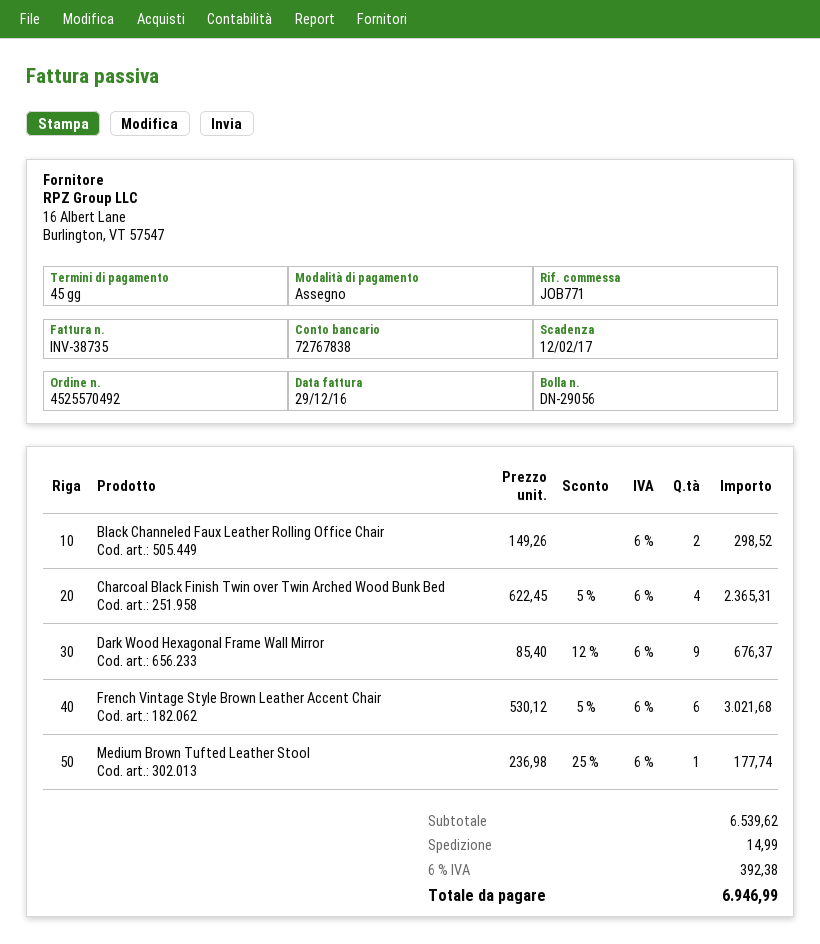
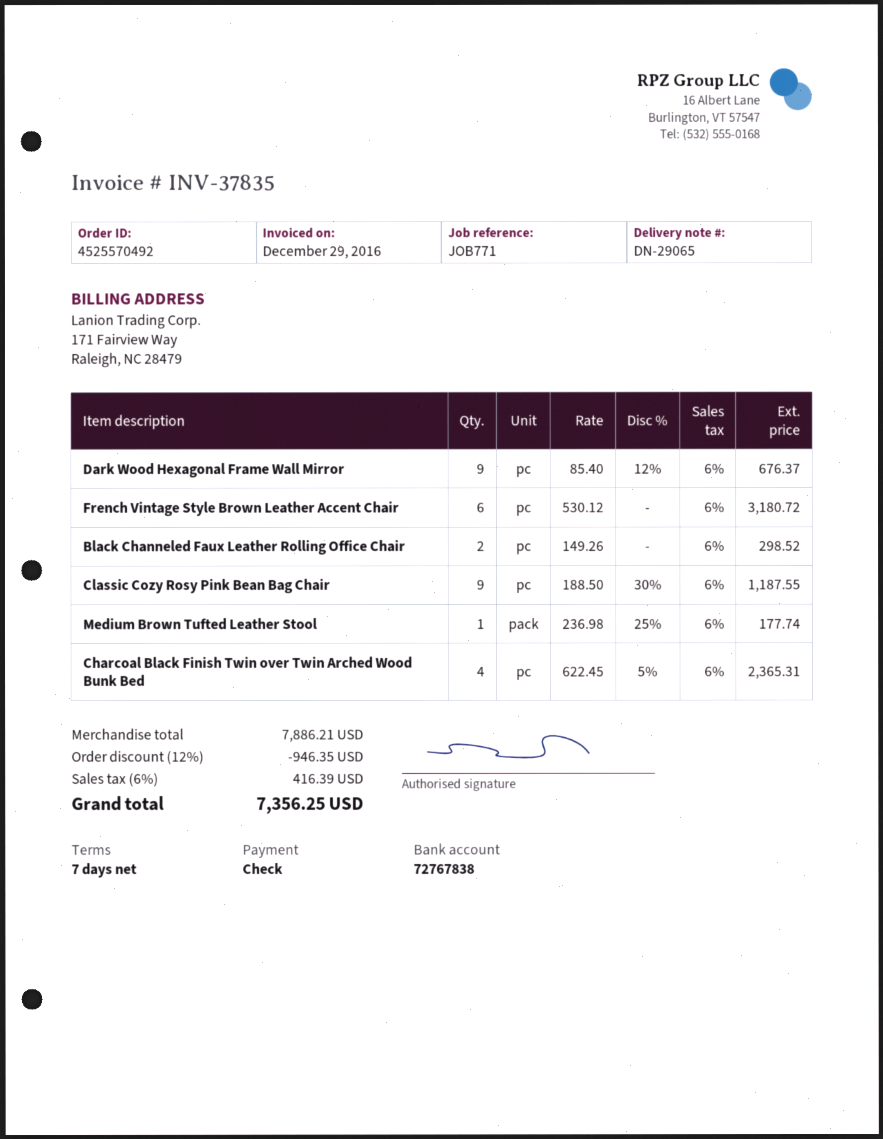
delivery note number: DN-29056 -> DN-29065
invoice number: INV-38735 -> INV-37835
payment terms: 45 days -> 7 days
French Vintage Style Brown Leather Accent Chair: 6 x 530.12 - 5% = 3021.68 -> 6 x 530.12 = 3180.72
Classic Cozy Rosy Pink Bean Bag Chair: none -> 9 x 188.50 - 30% = 1187.55
subtotal: 6539.62 -> 7886.21
discount: none -> 12% = 946.35
shipping: 14.99 -> none
tax: 6% = 392.38 -> 6% = 416.39
total: 6946.99 -> 7356.25

